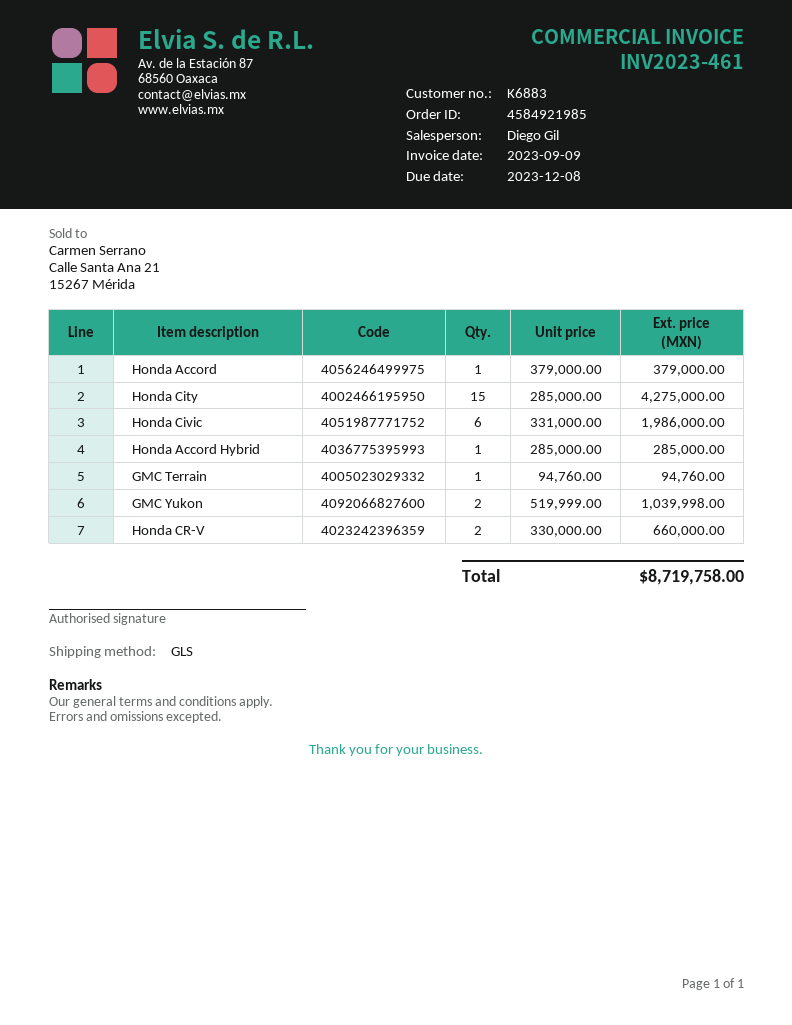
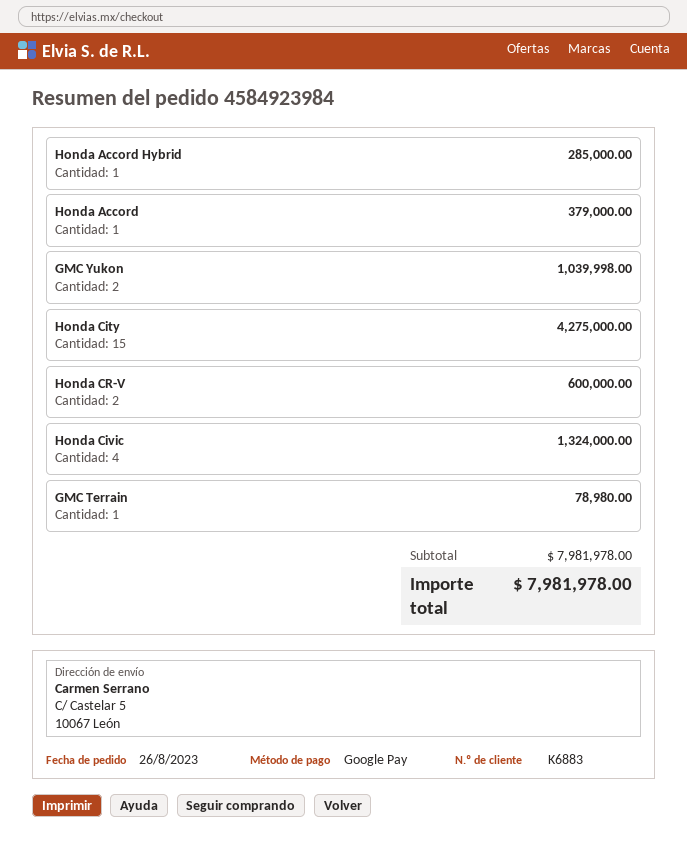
order number: 4584921985 -> 4584923984
Honda Civic: 6 for 1986000.00 -> 4 for 1324000.00
GMC Terrain: 1 for 94760.00 -> 1 for 78980.00
Honda CR-V: 2 for 660000.00 -> 2 for 600000.00
total: 8719758.00 -> 7981978.00

